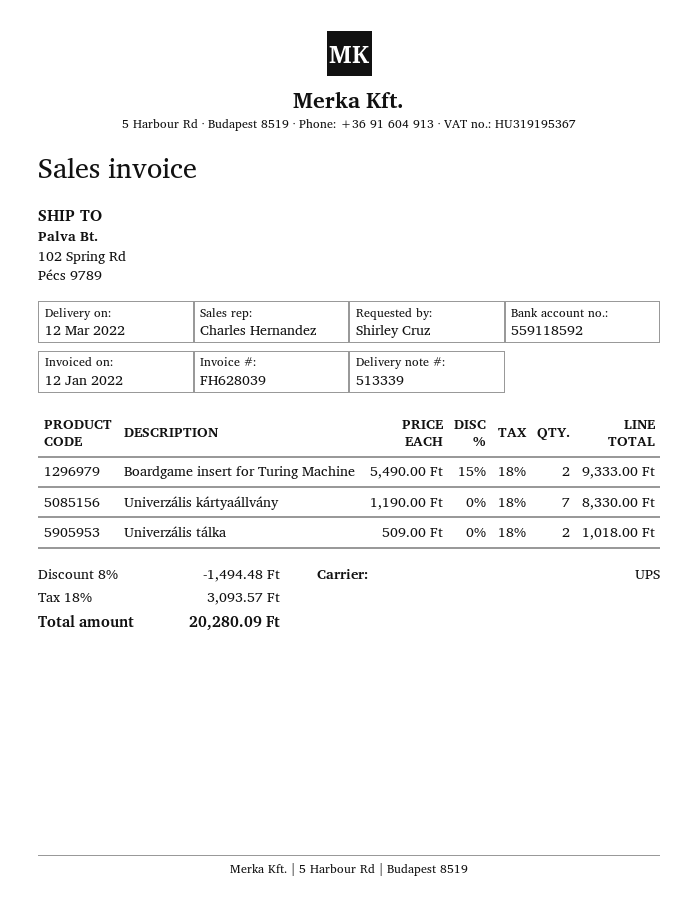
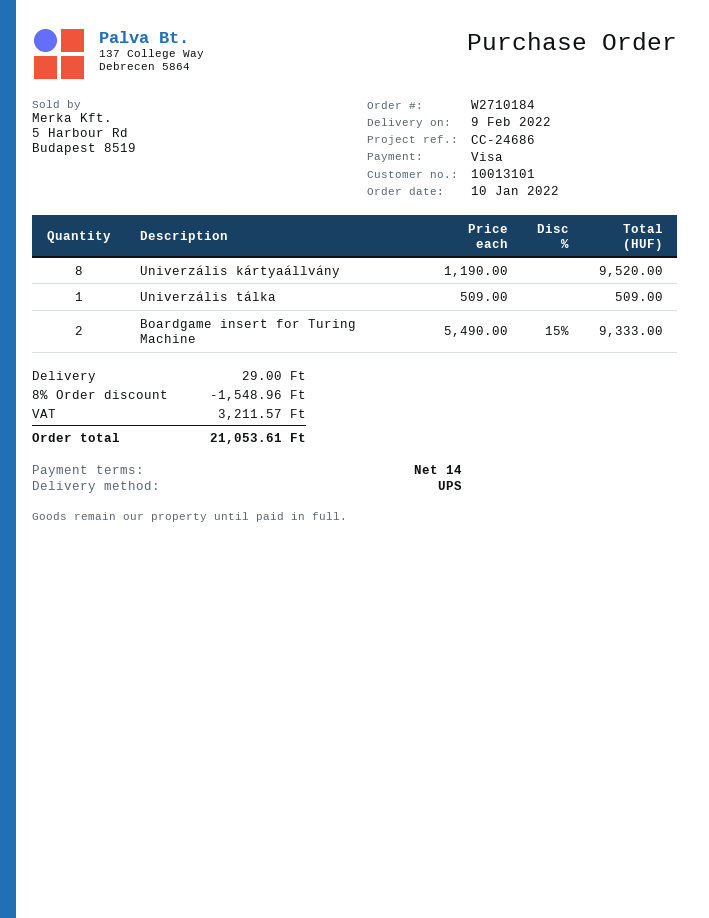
delivery date: 2022-03-12 -> 2022-02-09
Univerzális kártyaállvány: 7 x 1190.00 = 8330.00 -> 8 x 1190.00 = 9520.00
Univerzális tálka: 2 x 509.00 = 1018.00 -> 1 x 509.00 = 509.00
discount: 8% = 1494.48 -> 8% = 1548.96
shipping: none -> 29.00
tax: 3093.57 -> 3211.57
total: 20280.09 -> 21053.61

